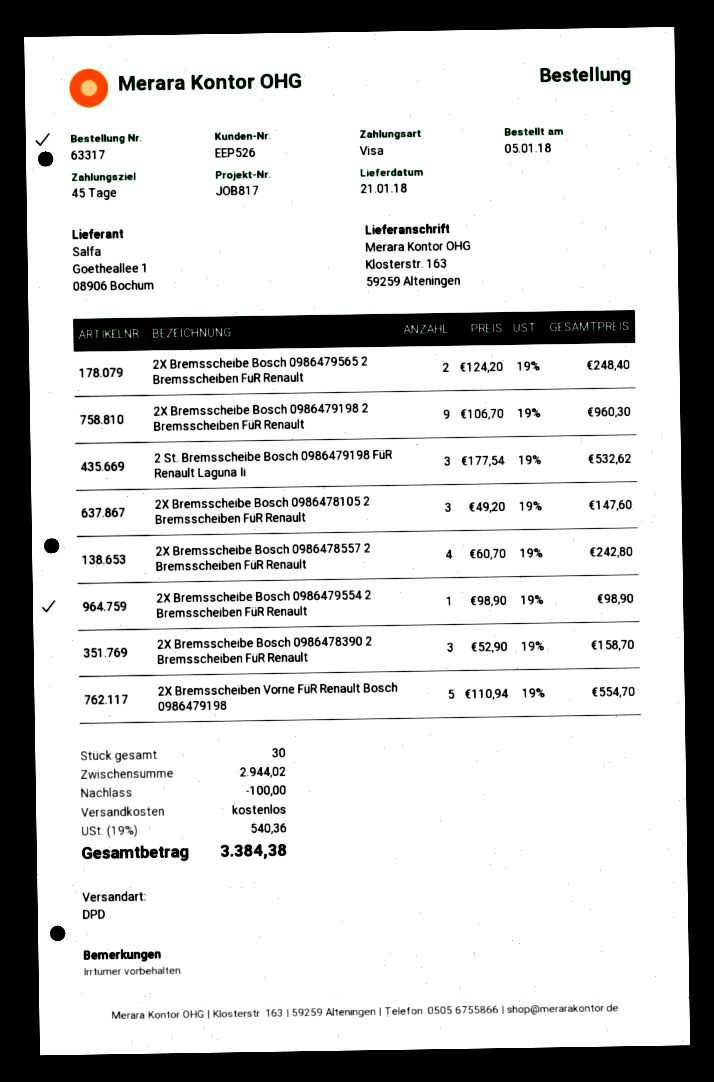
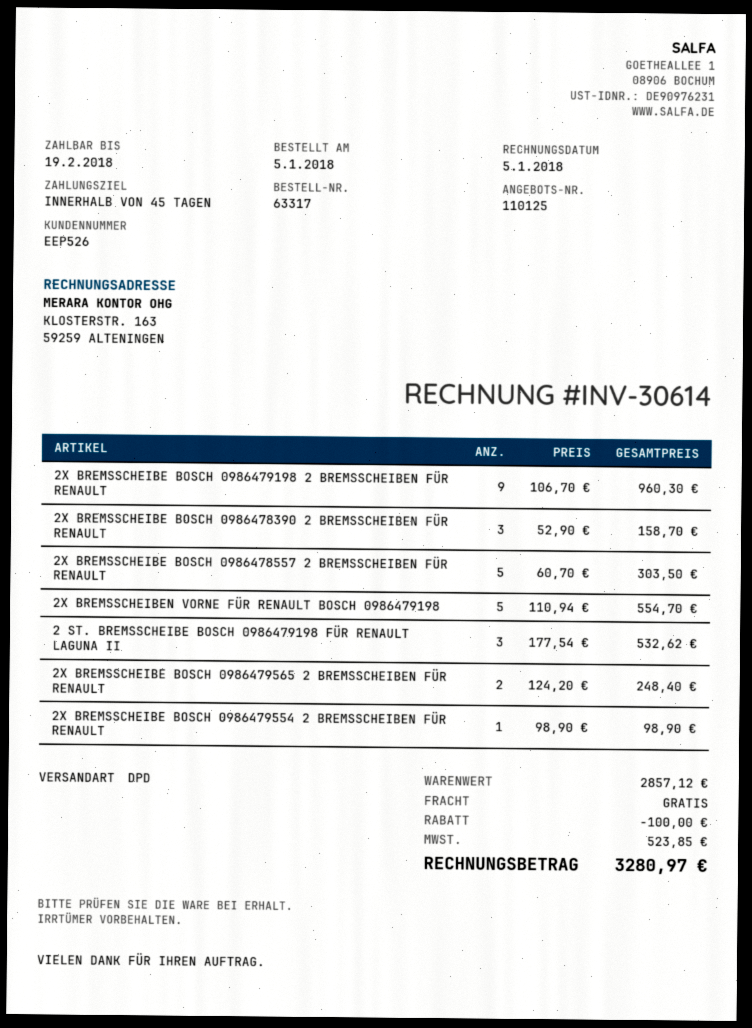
2X Bremsscheibe Bosch 0986478105 2 Bremsscheiben FüR Renault: 3 x 49.20 = 147.60 -> none
2X Bremsscheibe Bosch 0986478557 2 Bremsscheiben FüR Renault: 4 x 60.70 = 242.80 -> 5 x 60.70 = 303.50
subtotal: 2944.02 -> 2857.12
tax: 540.36 -> 523.85
total: 3384.38 -> 3280.97

